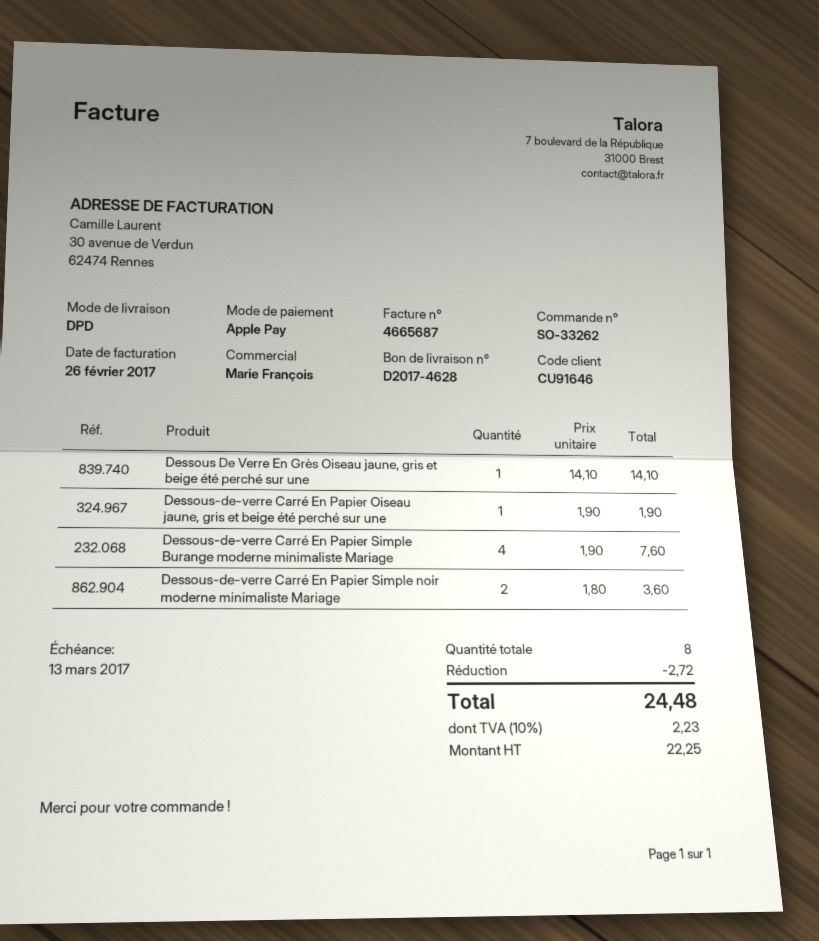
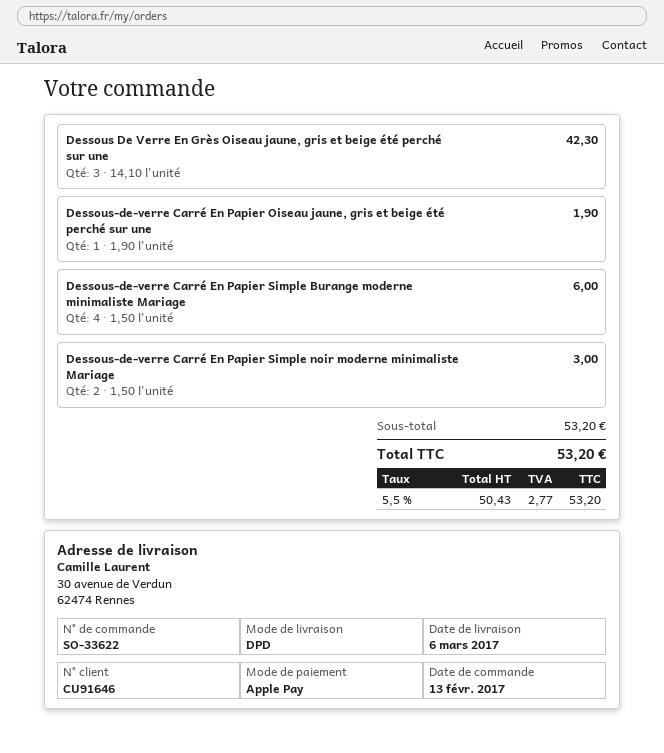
order number: SO-33262 -> SO-33622
Dessous De Verre En Grès Oiseau jaune, gris et beige été perché sur une: 1 x 14.10 = 14.10 -> 3 x 14.10 = 42.30
Dessous-de-verre Carré En Papier Simple Burange moderne minimaliste Mariage: 4 x 1.90 = 7.60 -> 4 x 1.50 = 6.00
Dessous-de-verre Carré En Papier Simple noir moderne minimaliste Mariage: 2 x 1.80 = 3.60 -> 2 x 1.50 = 3.00
discount: 2.72 -> none
net: 22.25 -> 50.43
tax: 10% = 2.23 -> 5.5% = 2.77
total: 24.48 -> 53.20

